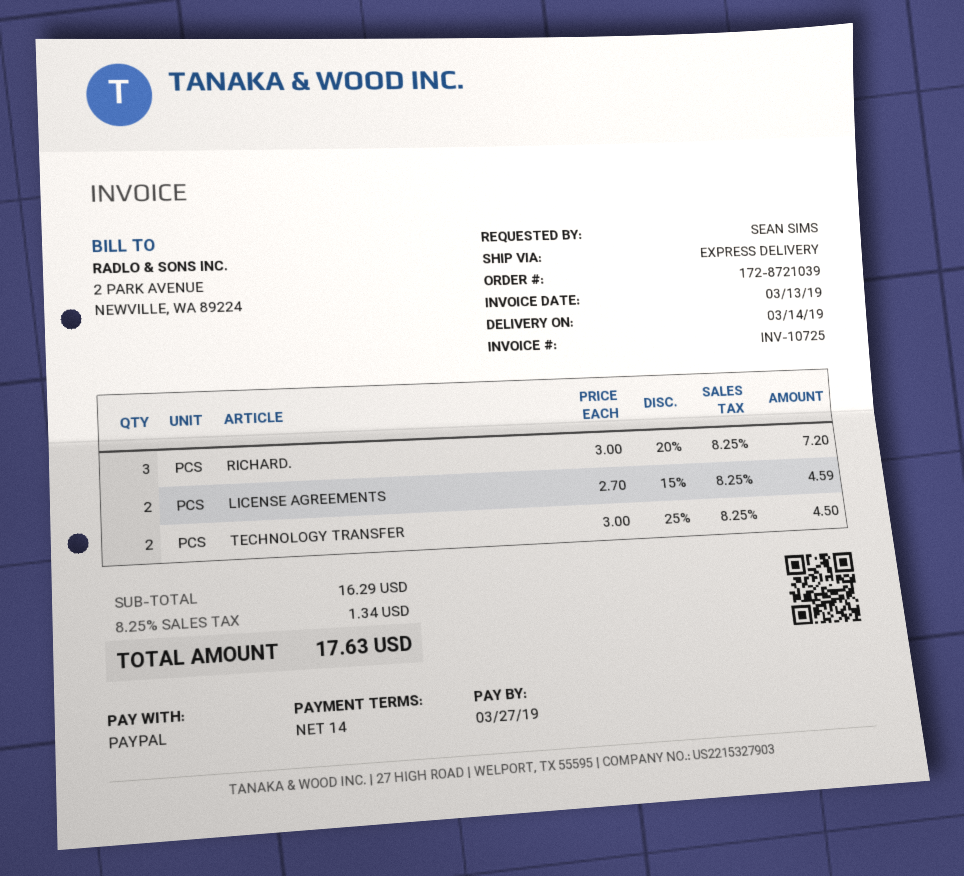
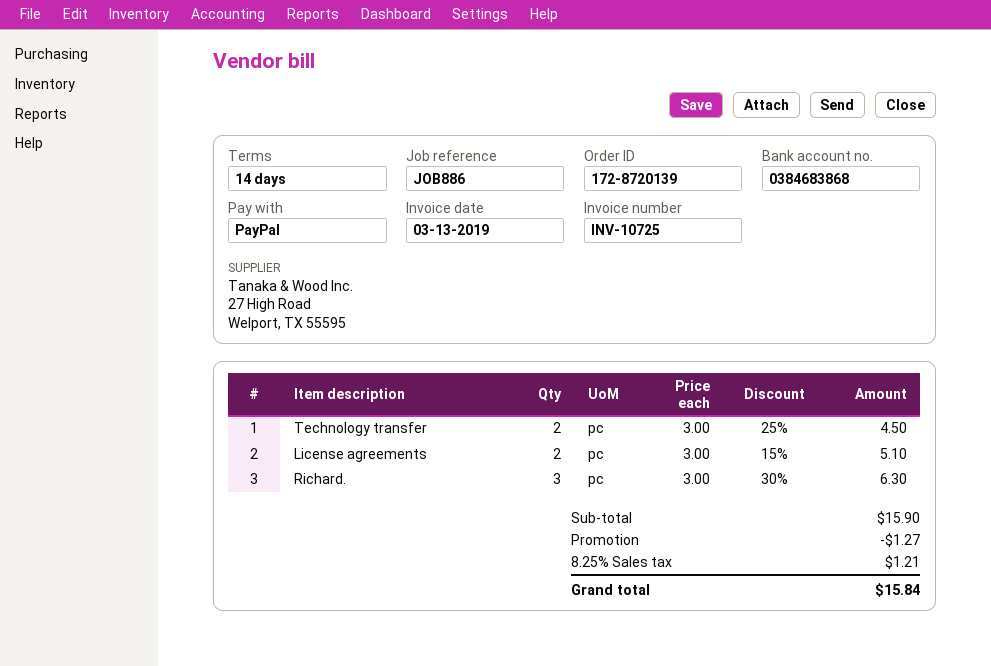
order number: 172-8721039 -> 172-8720139
RICHARD.: 3 x 3.00 - 20% = 7.20 -> 3 x 3.00 - 30% = 6.30
LICENSE AGREEMENTS: 2 x 2.70 - 15% = 4.59 -> 2 x 3.00 - 15% = 5.10
subtotal: 16.29 -> 15.90
discount: none -> 1.27
tax: 8.25% = 1.34 -> 8.25% = 1.21
total: 17.63 -> 15.84

